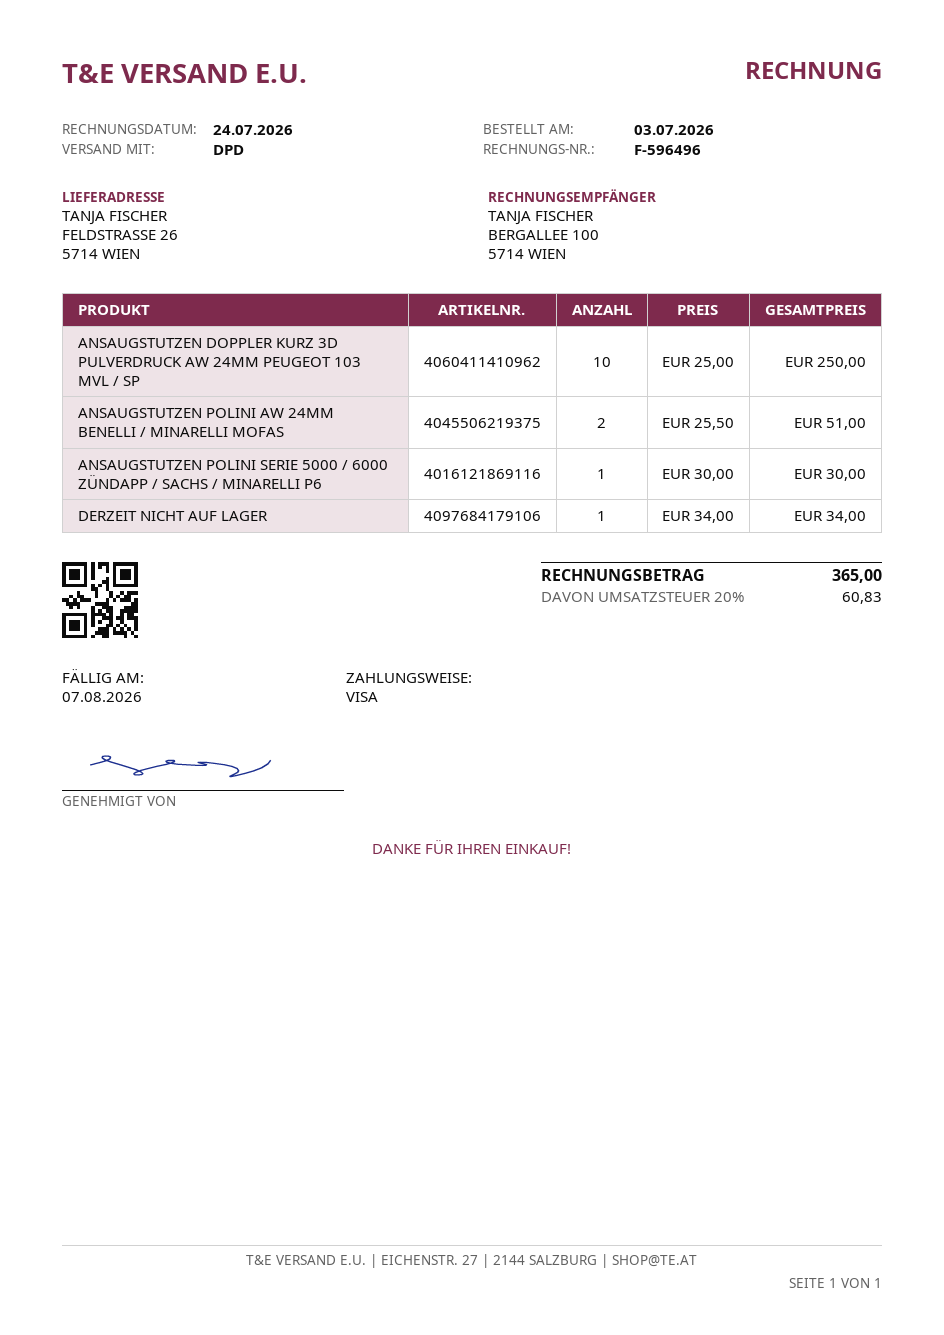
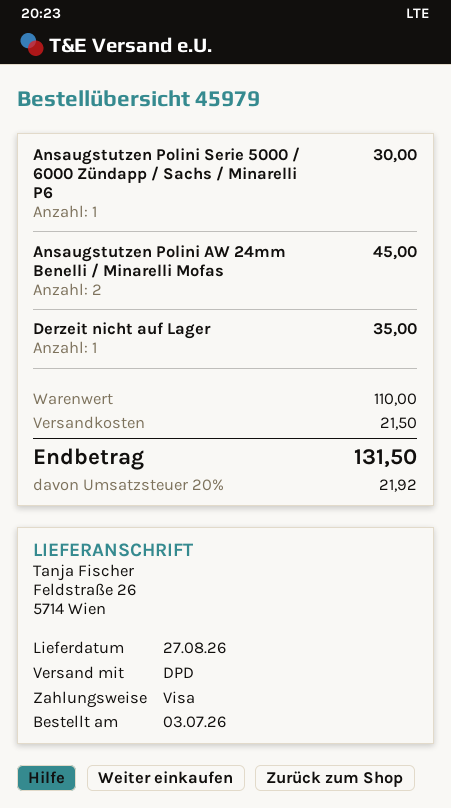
ANSAUGSTUTZEN DOPPLER KURZ 3D PULVERDRUCK AW 24MM PEUGEOT 103 MVL / SP: 10 for 250.00 -> none
ANSAUGSTUTZEN POLINI AW 24MM BENELLI / MINARELLI MOFAS: 2 for 51.00 -> 2 for 45.00
DERZEIT NICHT AUF LAGER: 1 for 34.00 -> 1 for 35.00
shipping: none -> 21.50
tax: 20% = 60.83 -> 20% = 21.92
total: 365.00 -> 131.50

